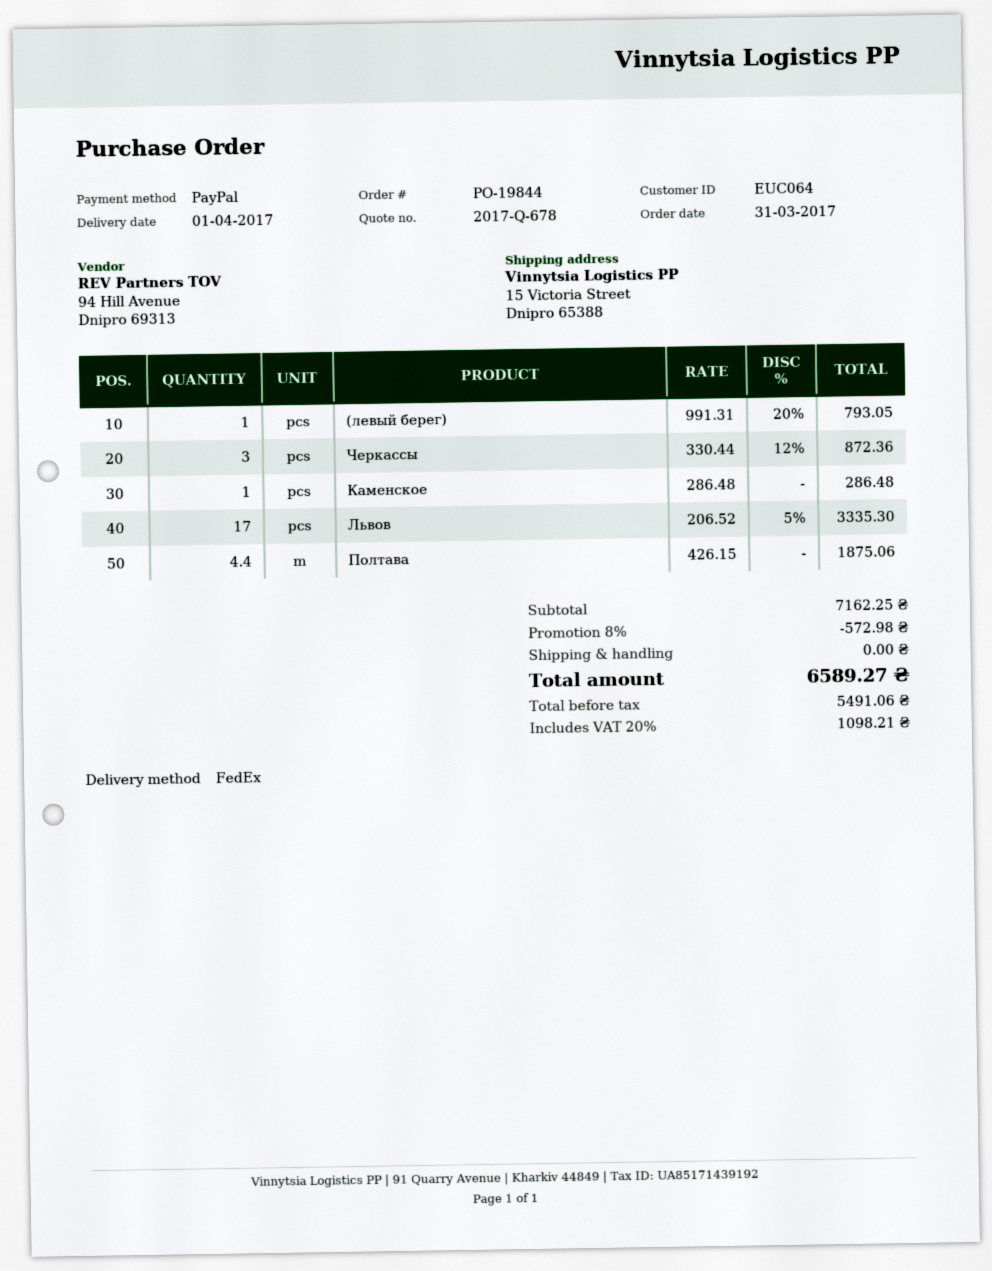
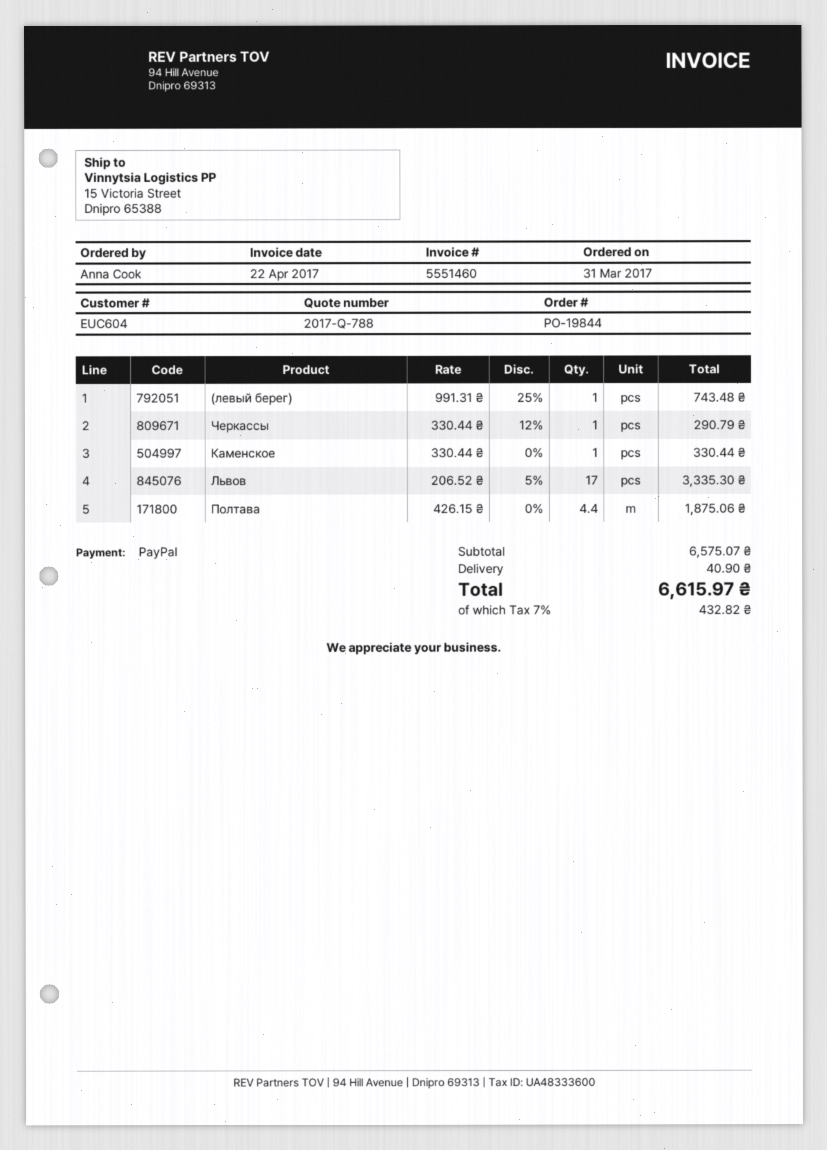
quote number: 2017-Q-678 -> 2017-Q-788
customer number: EUC064 -> EUC604
(левый берег): 1 x 991.31 - 20% = 793.05 -> 1 x 991.31 - 25% = 743.48
Черкассы: 3 x 330.44 - 12% = 872.36 -> 1 x 330.44 - 12% = 290.79
Каменское: 1 x 286.48 = 286.48 -> 1 x 330.44 = 330.44
subtotal: 7162.25 -> 6575.07
discount: 8% = 572.98 -> none
shipping: 0.00 -> 40.90
tax: 20% = 1098.21 -> 7% = 432.82
total: 6589.27 -> 6615.97

